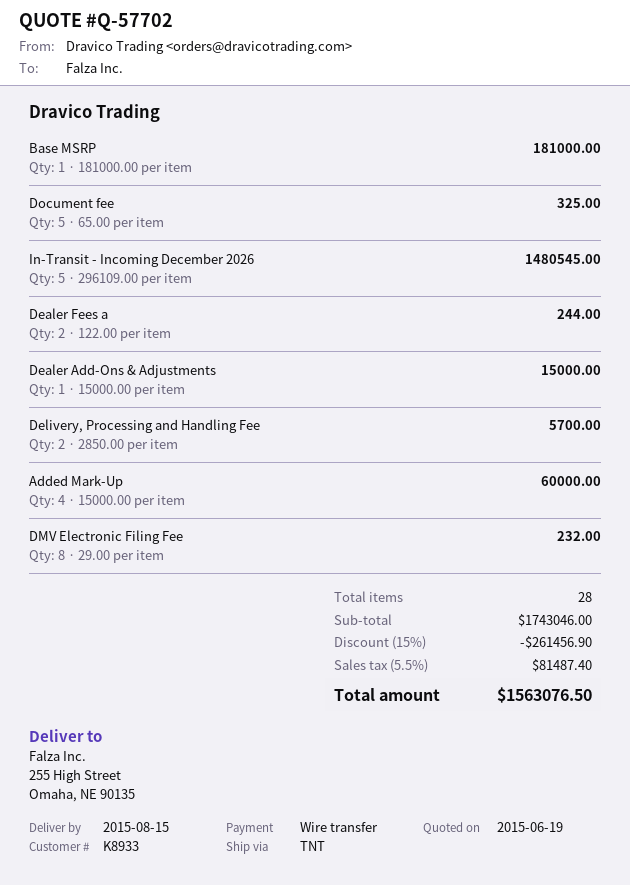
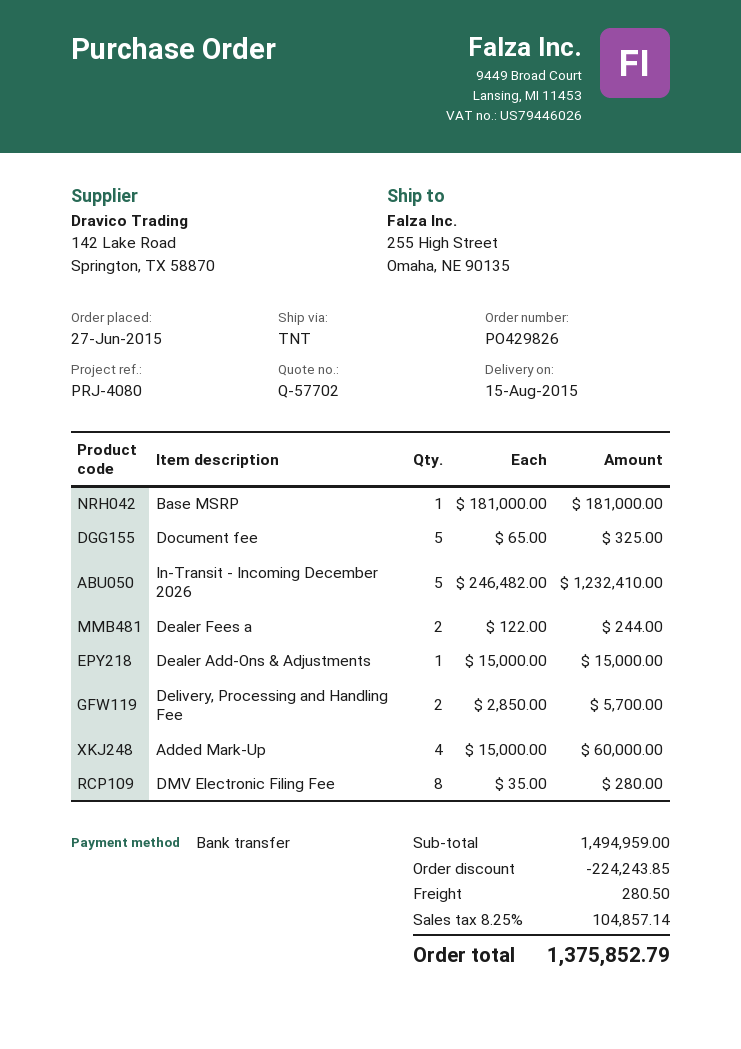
In-Transit - Incoming December 2026: 5 x 296109.00 = 1480545.00 -> 5 x 246482.00 = 1232410.00
DMV Electronic Filing Fee: 8 x 29.00 = 232.00 -> 8 x 35.00 = 280.00
subtotal: 1743046.00 -> 1494959.00
discount: 261456.90 -> 224243.85
shipping: none -> 280.50
tax: 5.5% = 81487.40 -> 8.25% = 104857.14
total: 1563076.50 -> 1375852.79

